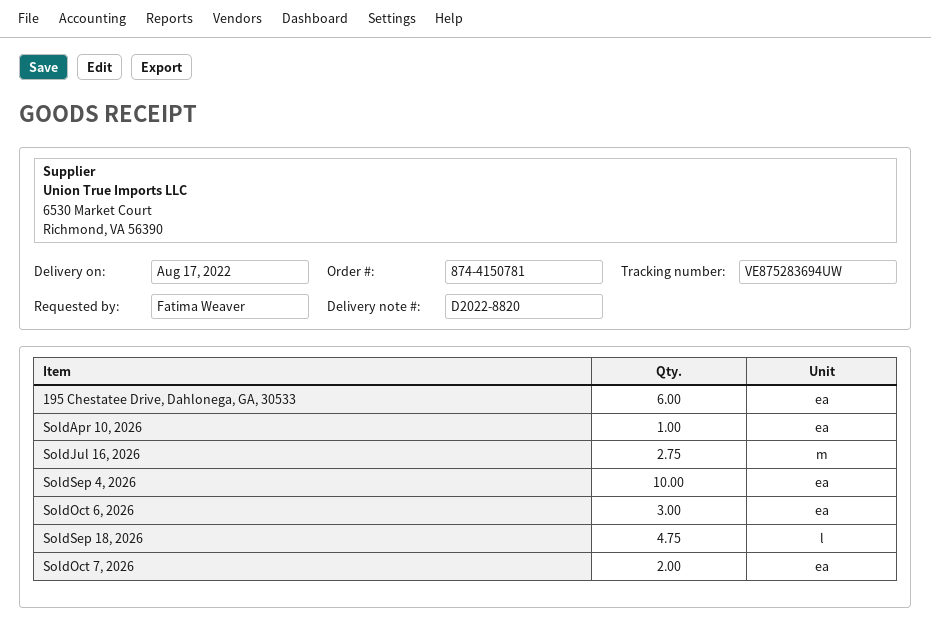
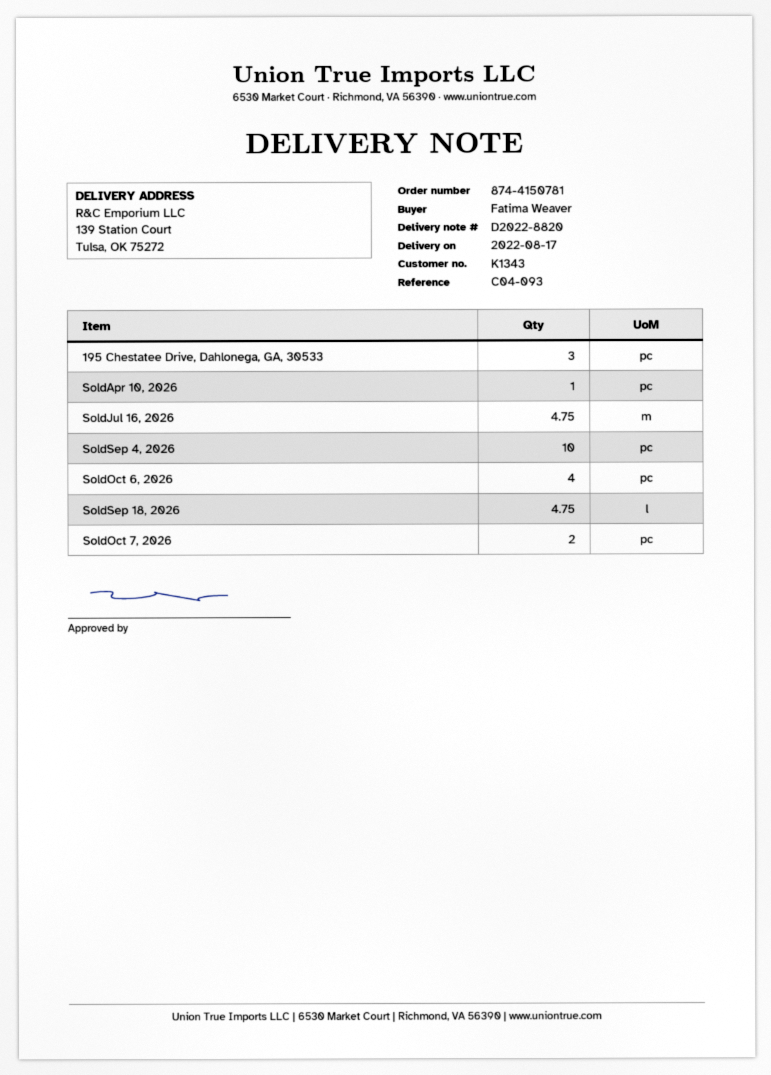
195 Chestatee Drive, Dahlonega, GA, 30533: 6 -> 3
SoldJul 16, 2026: 2.75 -> 4.75
SoldOct 6, 2026: 3 -> 4

